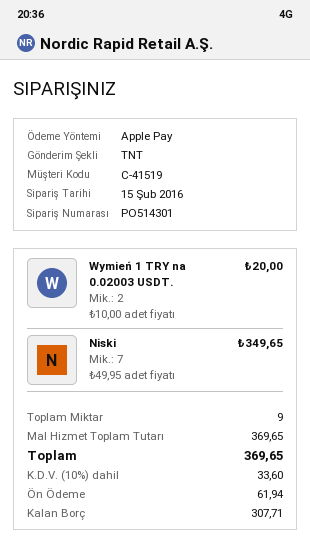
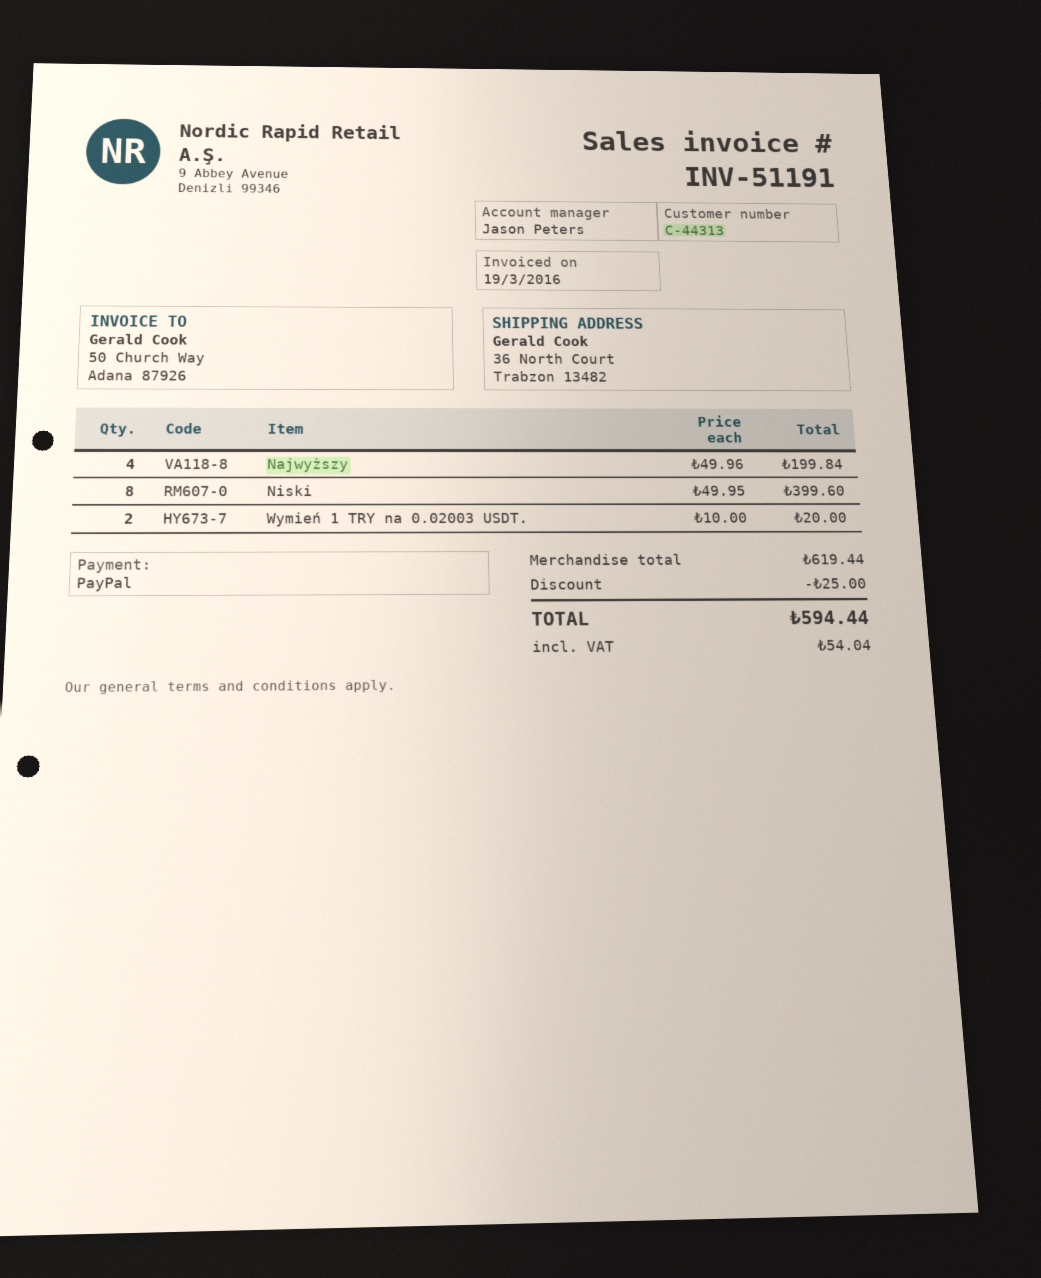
customer number: C-41519 -> C-44313
payment method: Apple Pay -> PayPal
Niski: 7 x 49.95 = 349.65 -> 8 x 49.95 = 399.60
Najwyższy: none -> 4 x 49.96 = 199.84
subtotal: 369.65 -> 619.44
discount: none -> 25.00
tax: 33.60 -> 54.04
total: 369.65 -> 594.44

